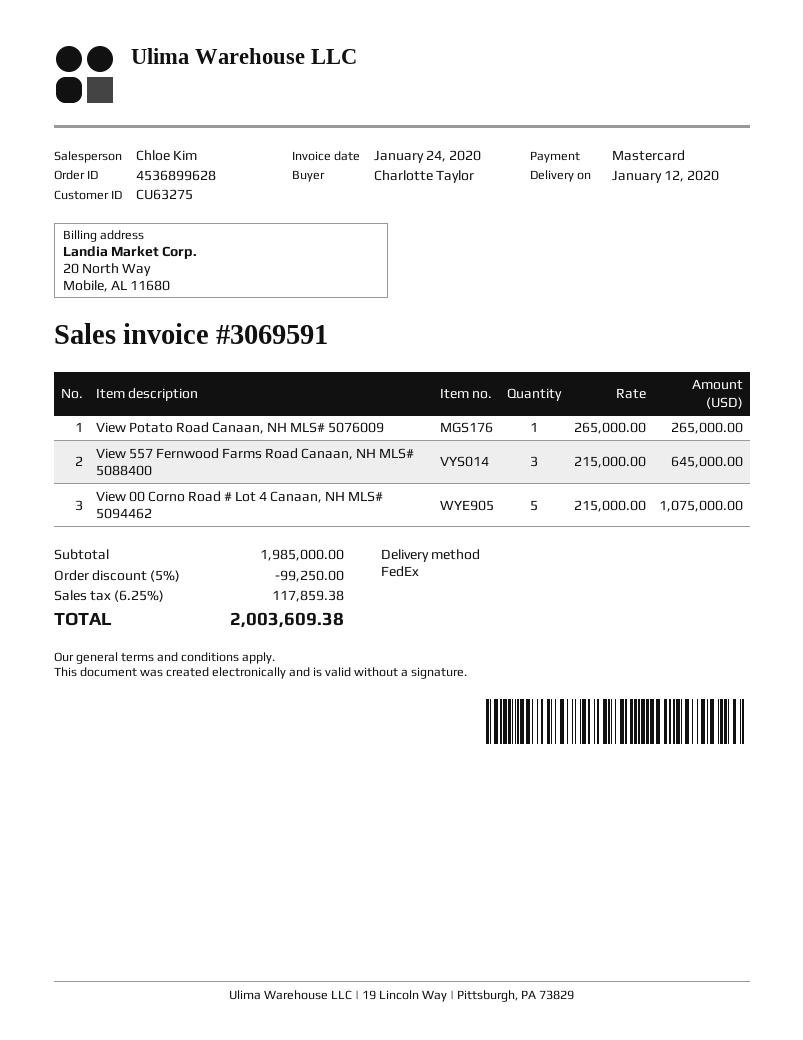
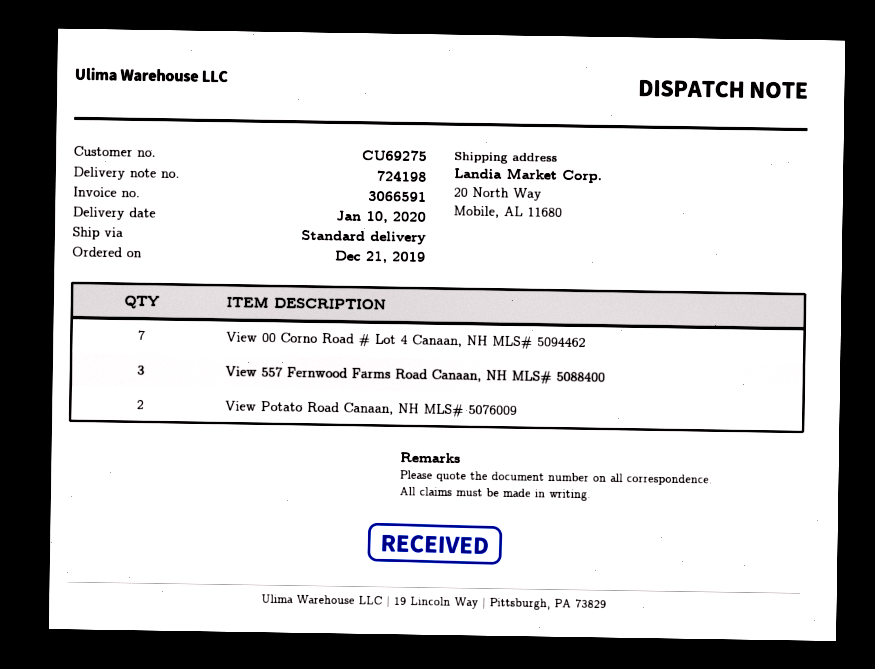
delivery date: 2020-01-12 -> 2020-01-10
invoice number: 3069591 -> 3066591
customer number: CU63275 -> CU69275
shipping method: FedEx -> standard
View Potato Road Canaan, NH MLS# 5076009: 1 -> 2
View 00 Corno Road # Lot 4 Canaan, NH MLS# 5094462: 5 -> 7

